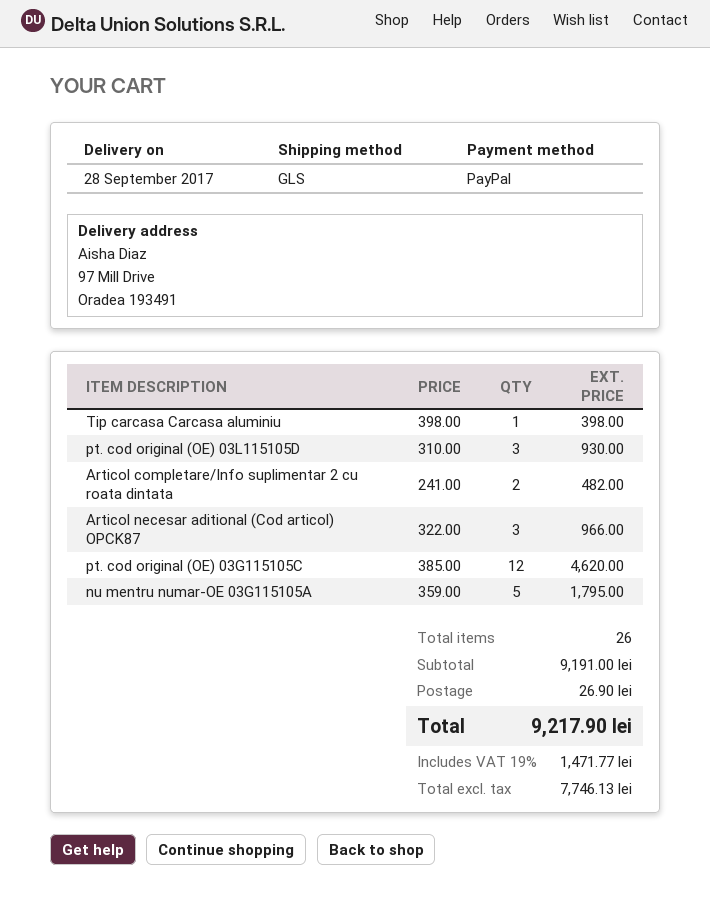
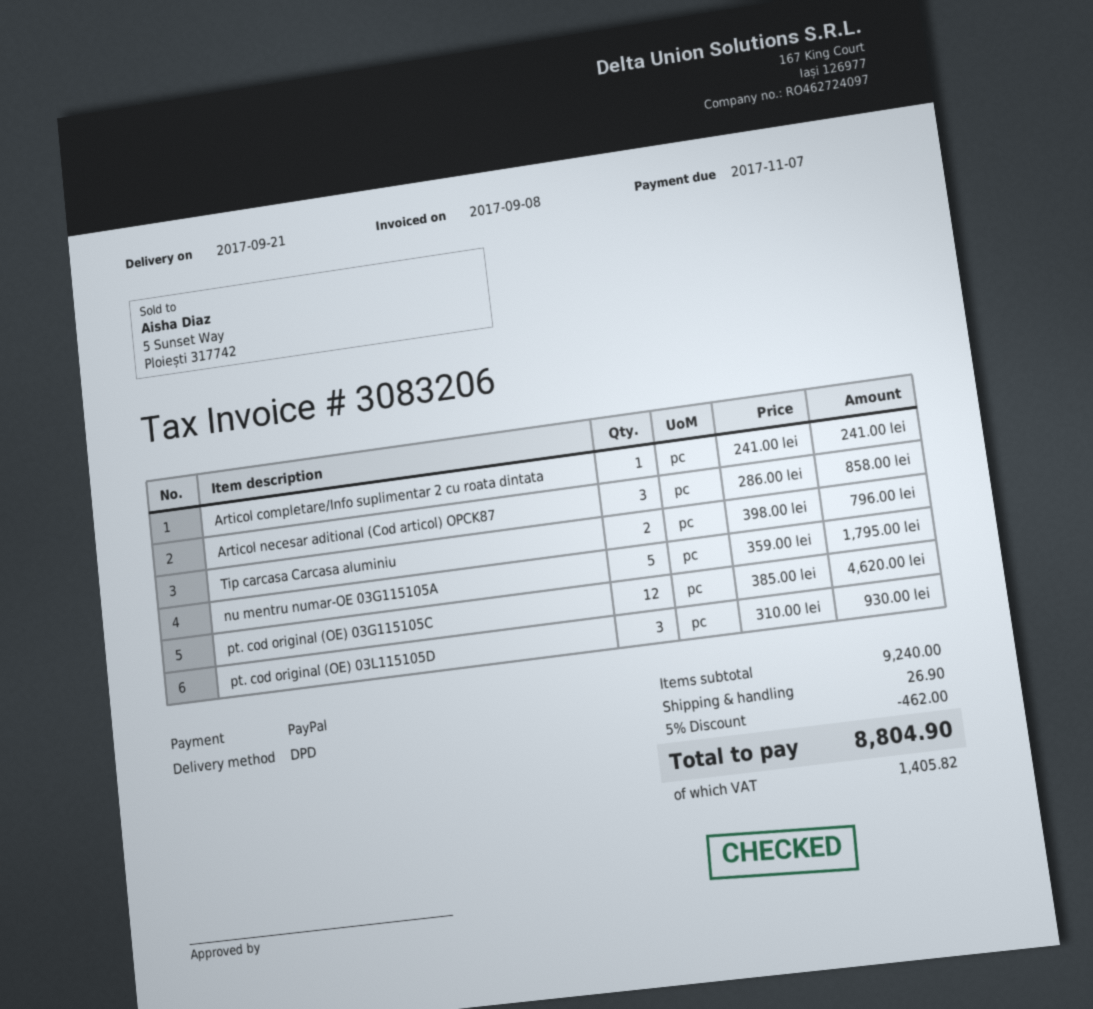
delivery date: 2017-09-28 -> 2017-09-21
shipping method: GLS -> DPD
Tip carcasa Carcasa aluminiu: 1 x 398.00 = 398.00 -> 2 x 398.00 = 796.00
Articol completare/Info suplimentar 2 cu roata dintata: 2 x 241.00 = 482.00 -> 1 x 241.00 = 241.00
Articol necesar aditional (Cod articol) OPCK87: 3 x 322.00 = 966.00 -> 3 x 286.00 = 858.00
subtotal: 9191.00 -> 9240.00
discount: none -> 5% = 462.00
tax: 1471.77 -> 1405.82
total: 9217.90 -> 8804.90

